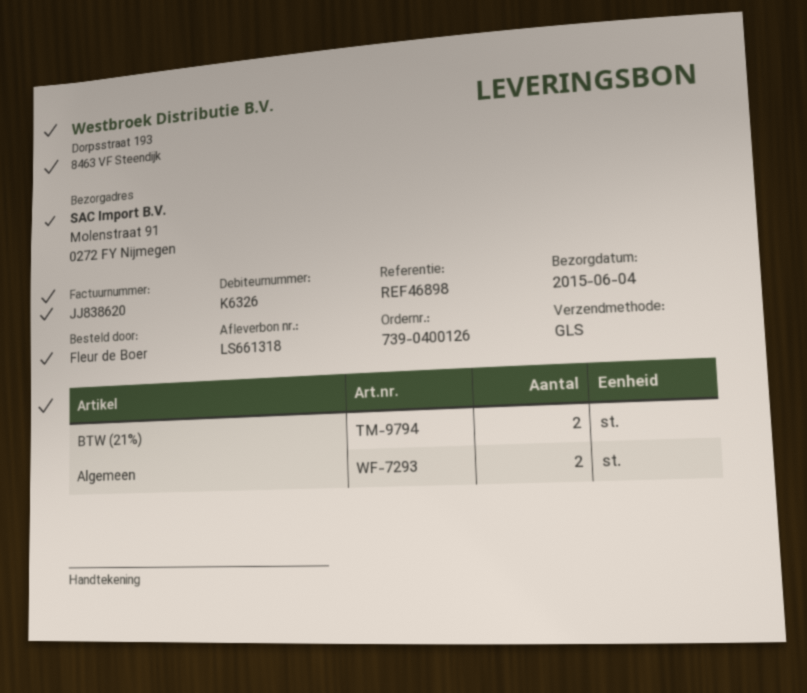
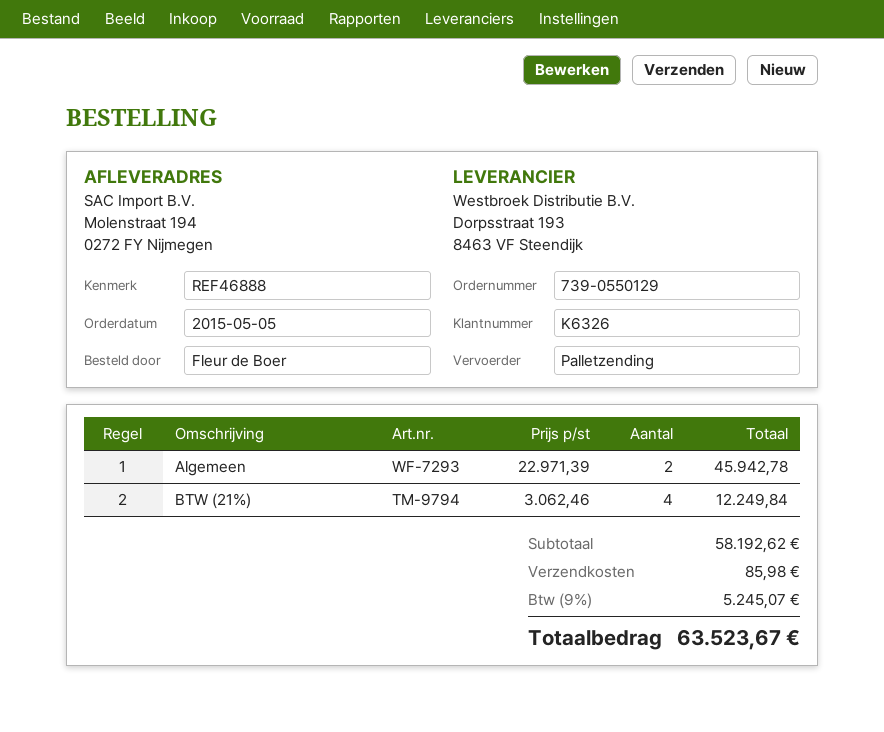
order number: 739-0400126 -> 739-0550129
reference: REF46898 -> REF46888
shipping method: GLS -> pallet freight
ship to: Molenstraat 91, 0272 FY Nijmegen -> Molenstraat 194, 0272 FY Nijmegen
BTW (21%): 2 -> 4

